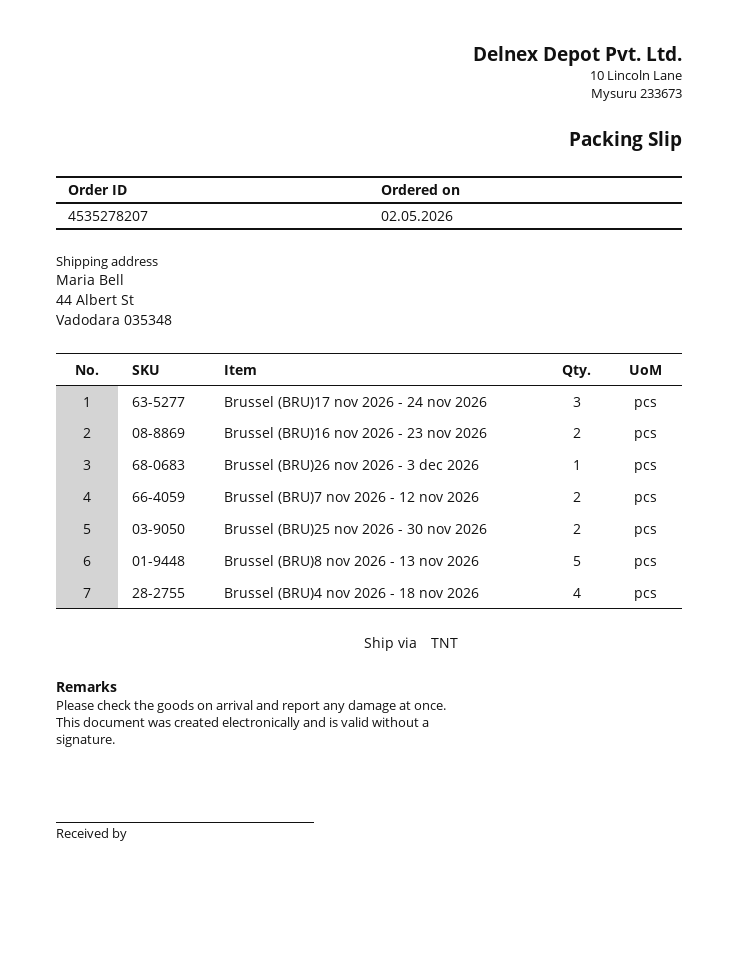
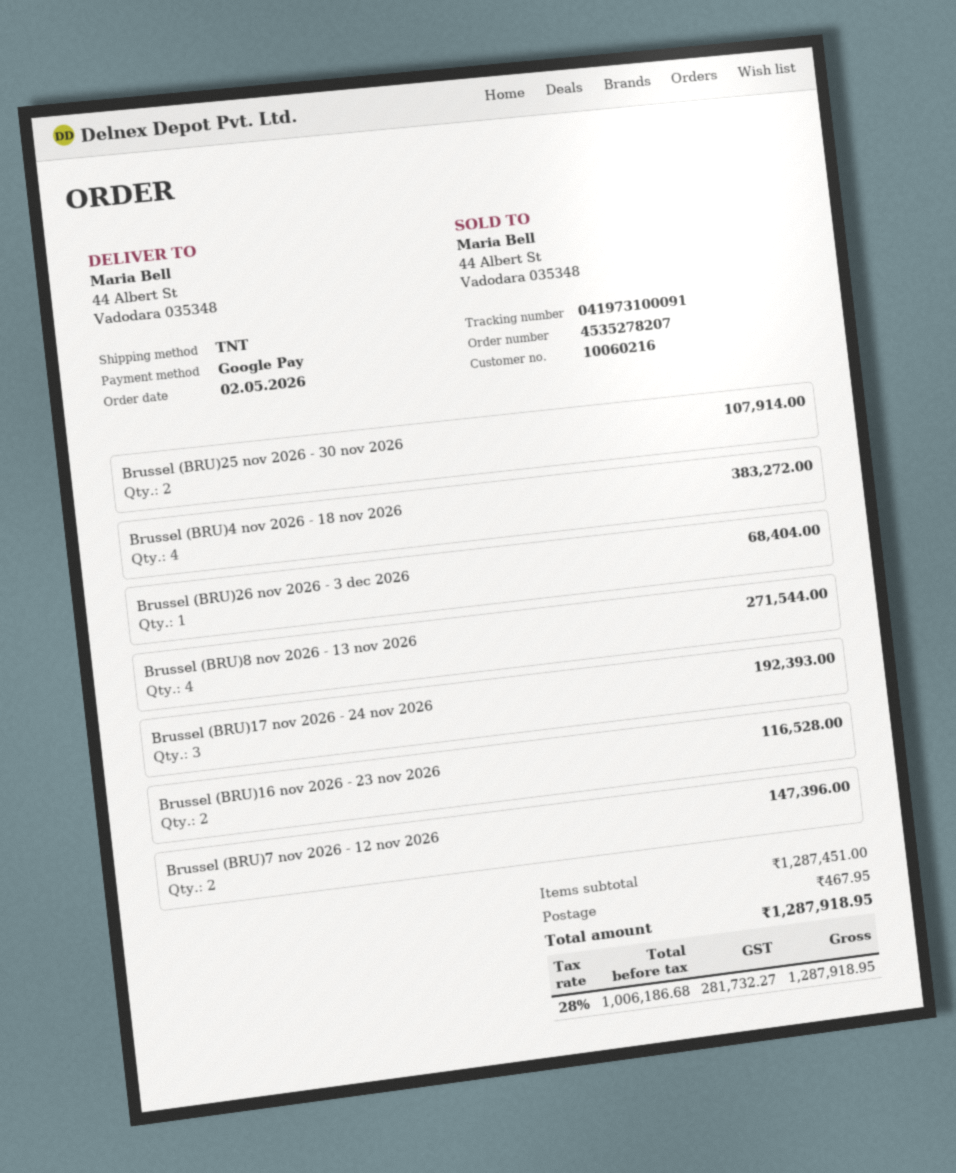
Brussel (BRU)8 nov 2026 - 13 nov 2026: 5 -> 4

